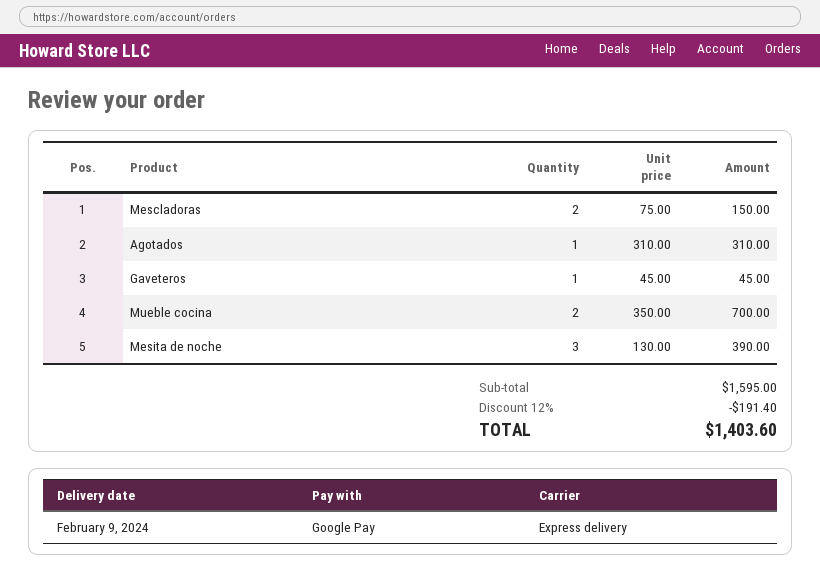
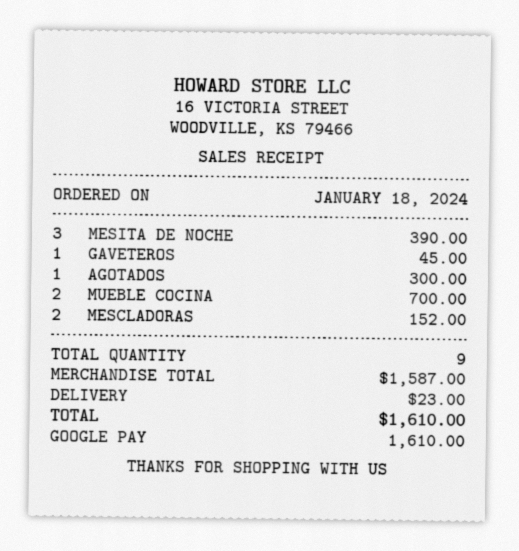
Mescladoras: 2 for 150.00 -> 2 for 152.00
Agotados: 1 for 310.00 -> 1 for 300.00
subtotal: 1595.00 -> 1587.00
discount: 12% = 191.40 -> none
shipping: none -> 23.00
total: 1403.60 -> 1610.00

